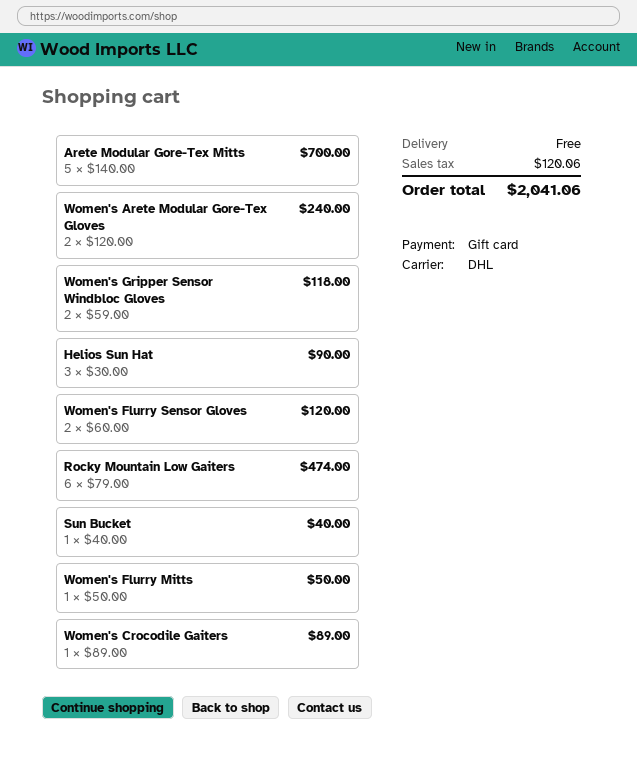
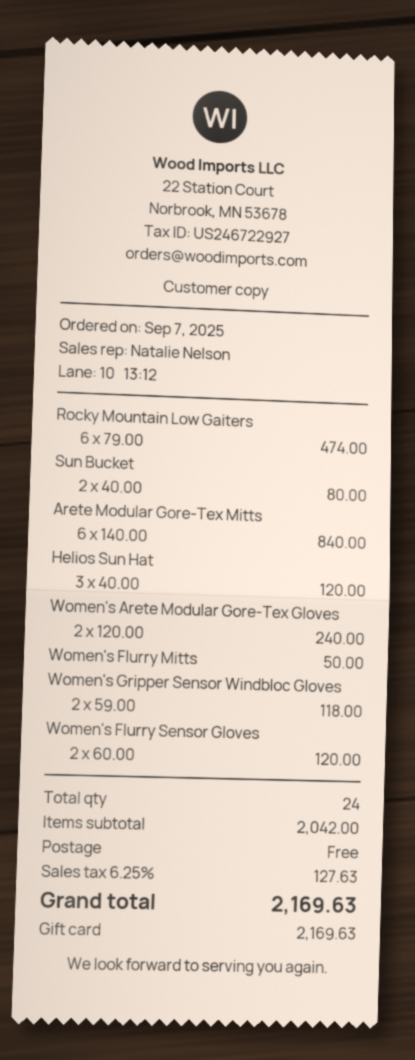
Arete Modular Gore-Tex Mitts: 5 x 140.00 = 700.00 -> 6 x 140.00 = 840.00
Helios Sun Hat: 3 x 30.00 = 90.00 -> 3 x 40.00 = 120.00
Sun Bucket: 1 x 40.00 = 40.00 -> 2 x 40.00 = 80.00
Women's Crocodile Gaiters: 1 x 89.00 = 89.00 -> none
tax: 120.06 -> 127.63
total: 2041.06 -> 2169.63

